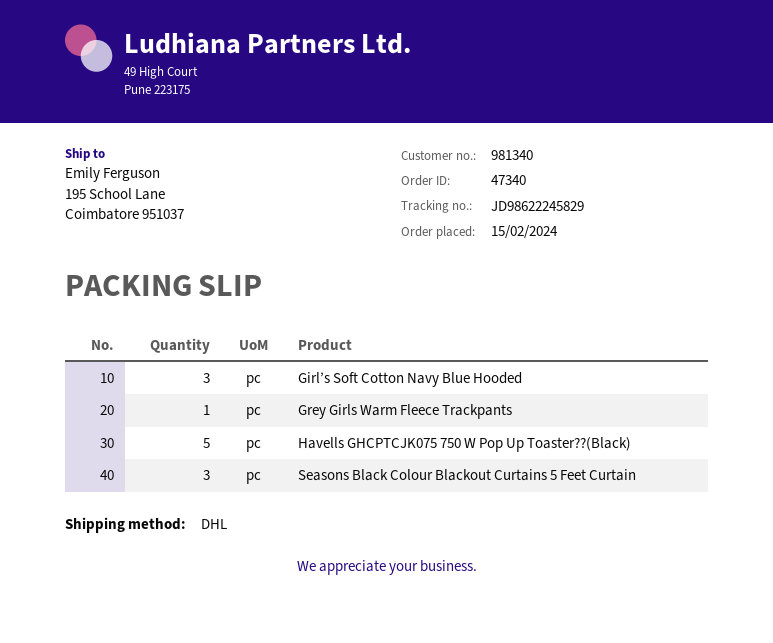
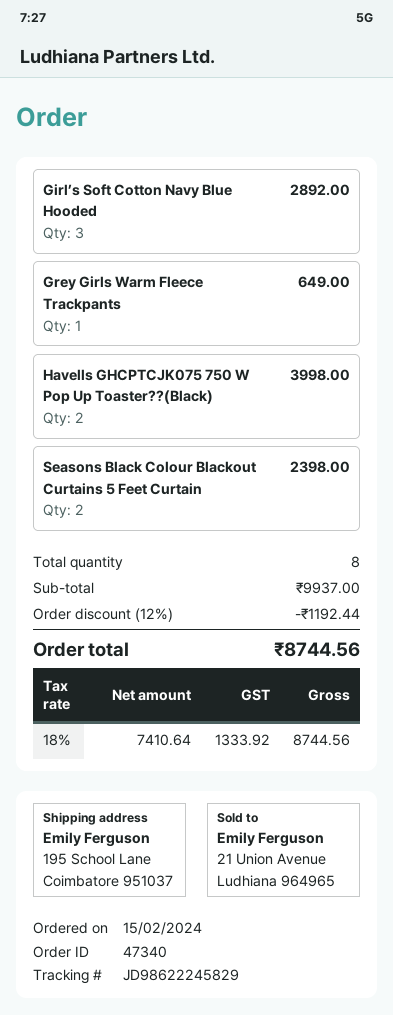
Havells GHCPTCJK075 750 W Pop Up Toaster??(Black): 5 -> 2
Seasons Black Colour Blackout Curtains 5 Feet Curtain: 3 -> 2

